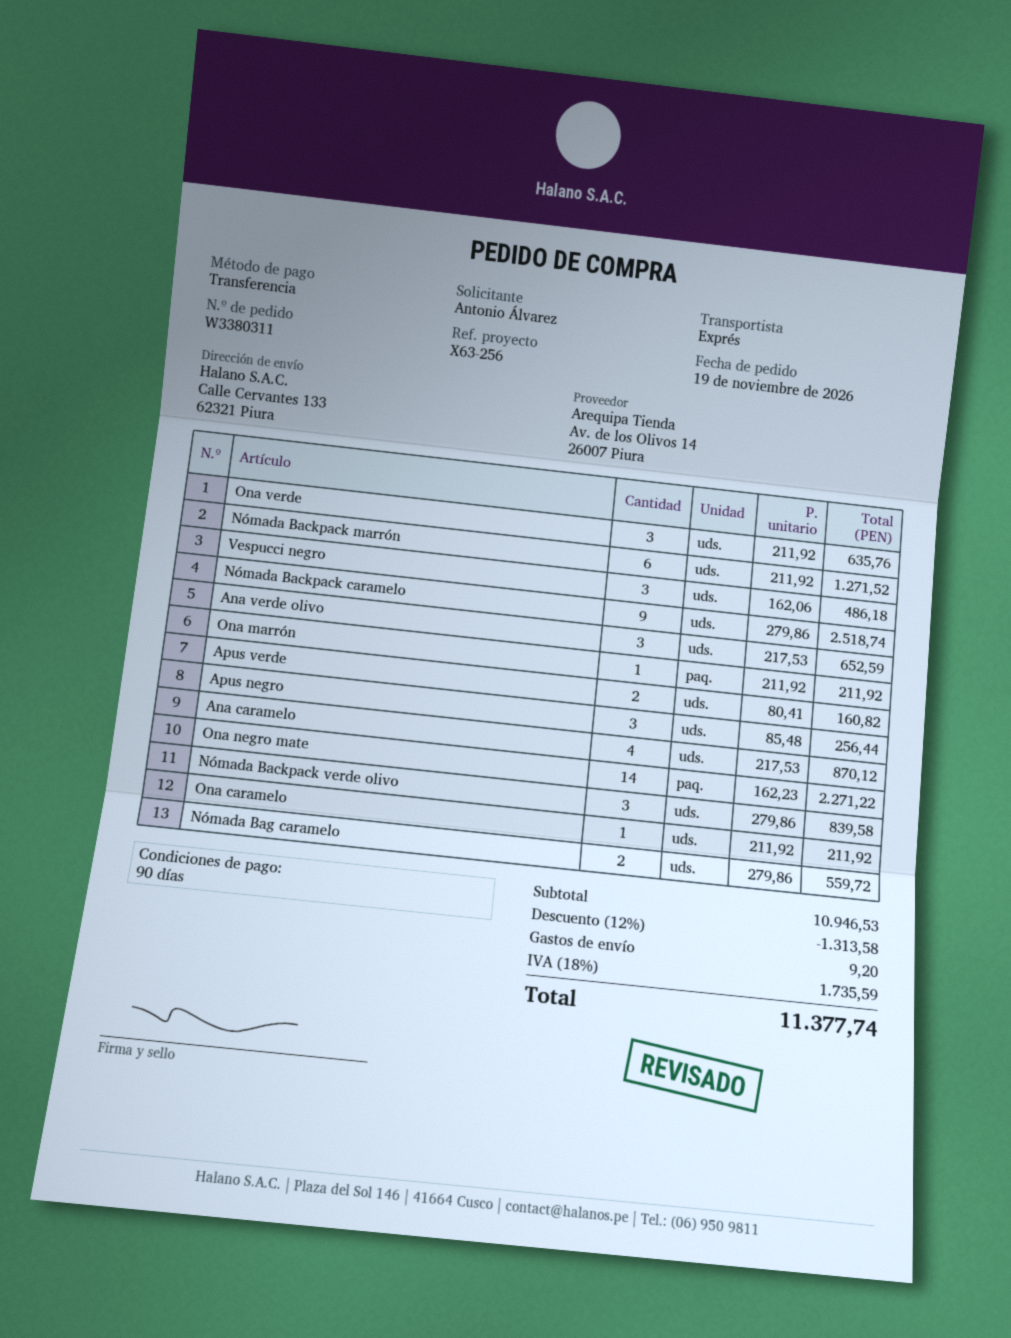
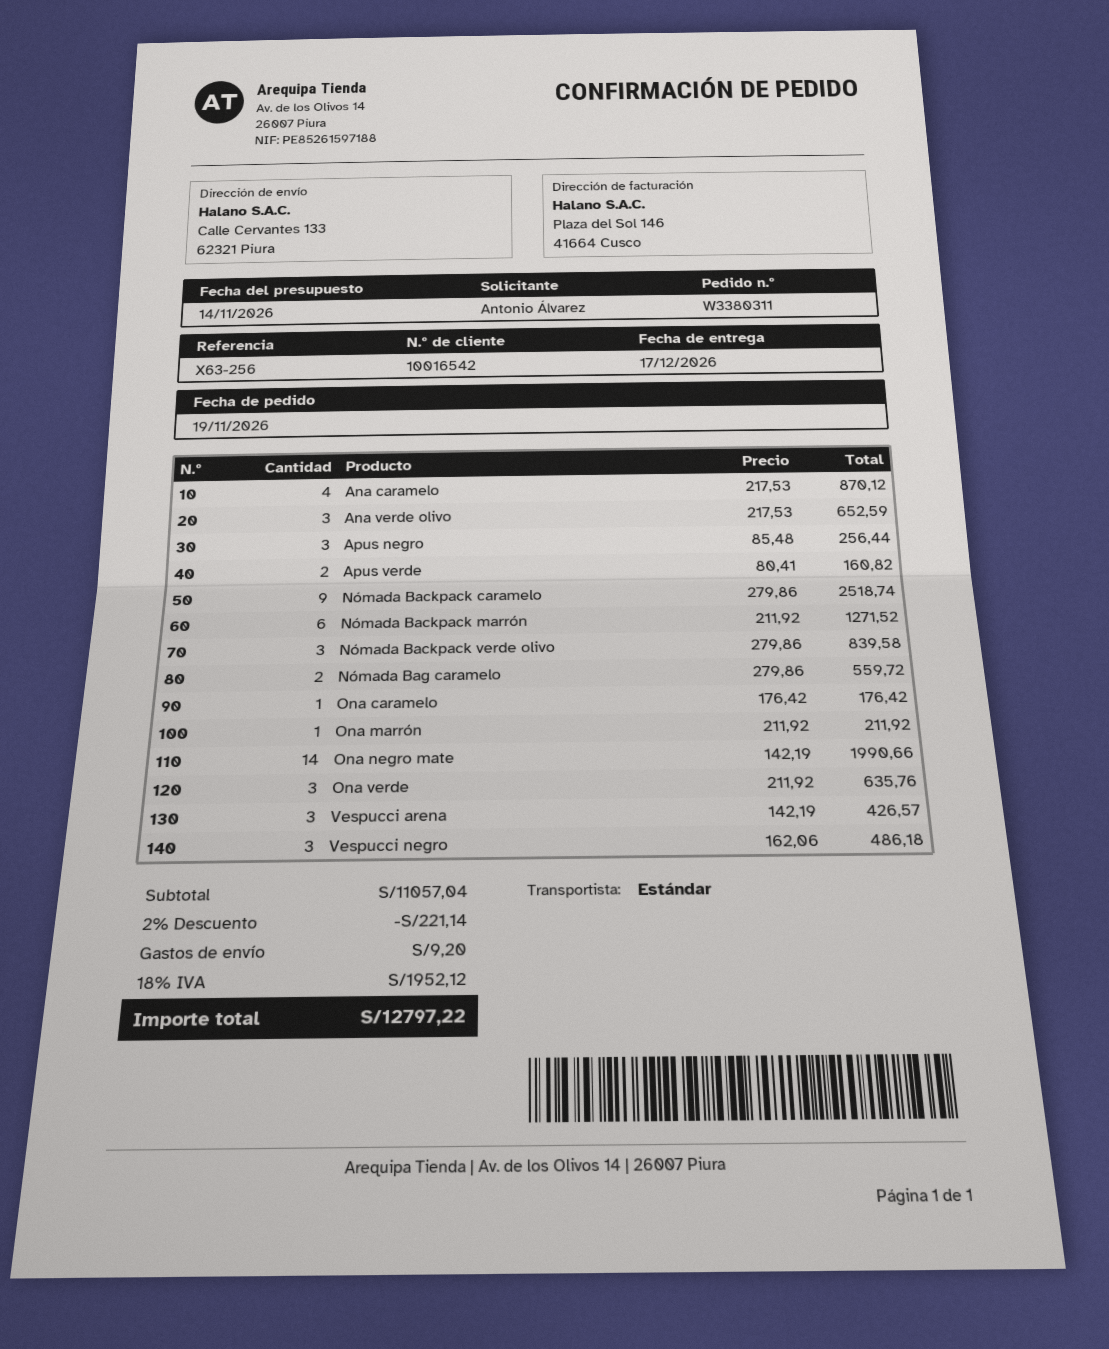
shipping method: express -> standard
Ona negro mate: 14 x 162.23 = 2271.22 -> 14 x 142.19 = 1990.66
Ona caramelo: 1 x 211.92 = 211.92 -> 1 x 176.42 = 176.42
Vespucci arena: none -> 3 x 142.19 = 426.57
subtotal: 10946.53 -> 11057.04
discount: 12% = 1313.58 -> 2% = 221.14
tax: 18% = 1735.59 -> 18% = 1952.12
total: 11377.74 -> 12797.22

